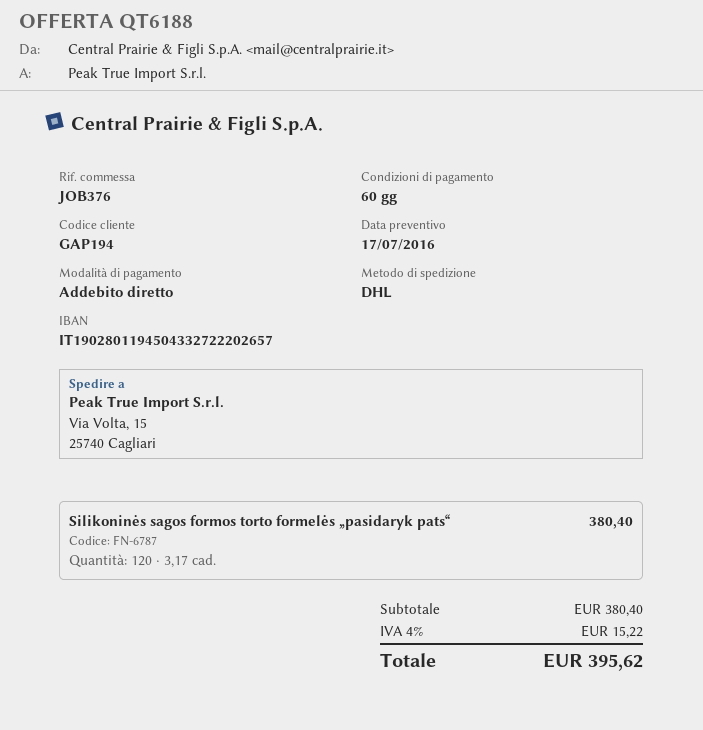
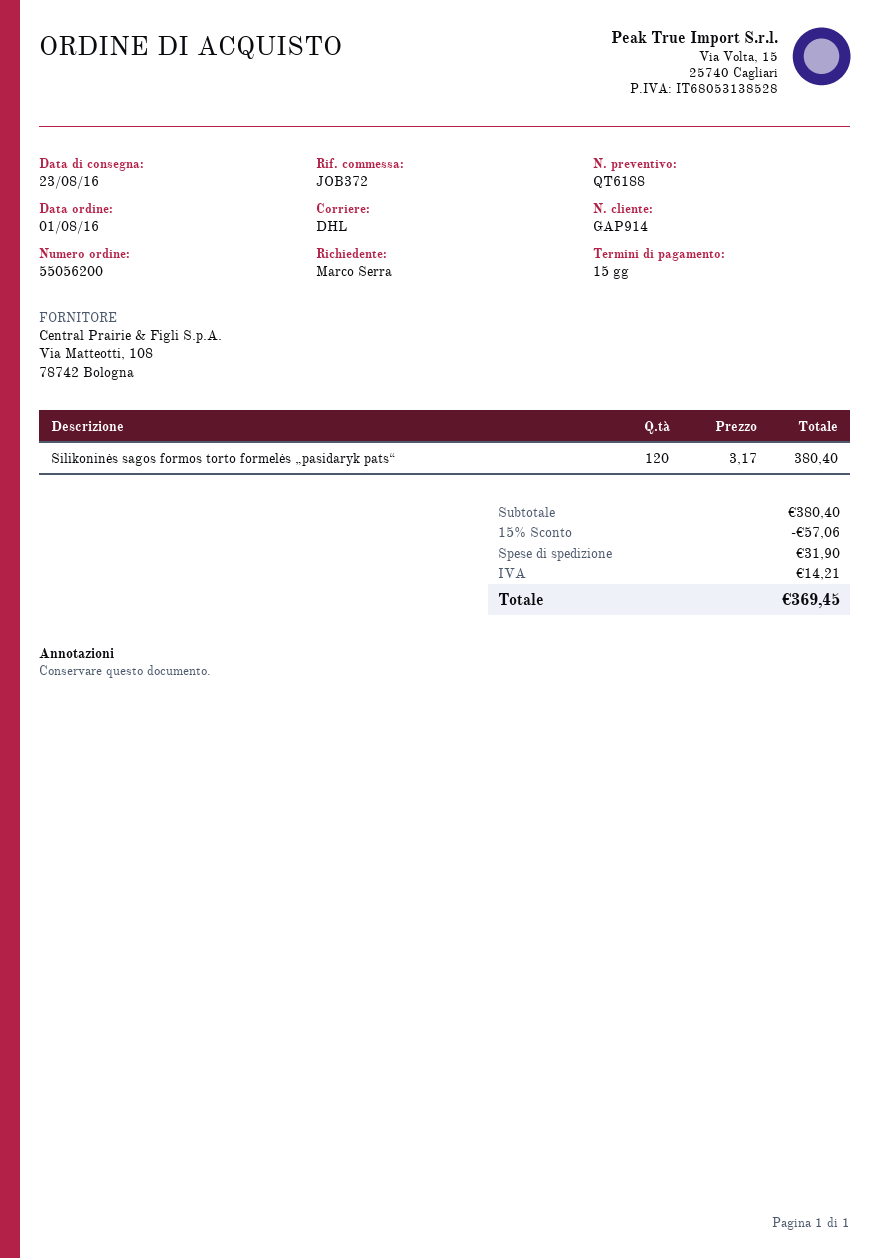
payment terms: 60 days -> 15 days
customer number: GAP194 -> GAP914
reference: JOB376 -> JOB372
discount: none -> 15% = 57.06
shipping: none -> 31.90
tax: 15.22 -> 14.21
total: 395.62 -> 369.45

